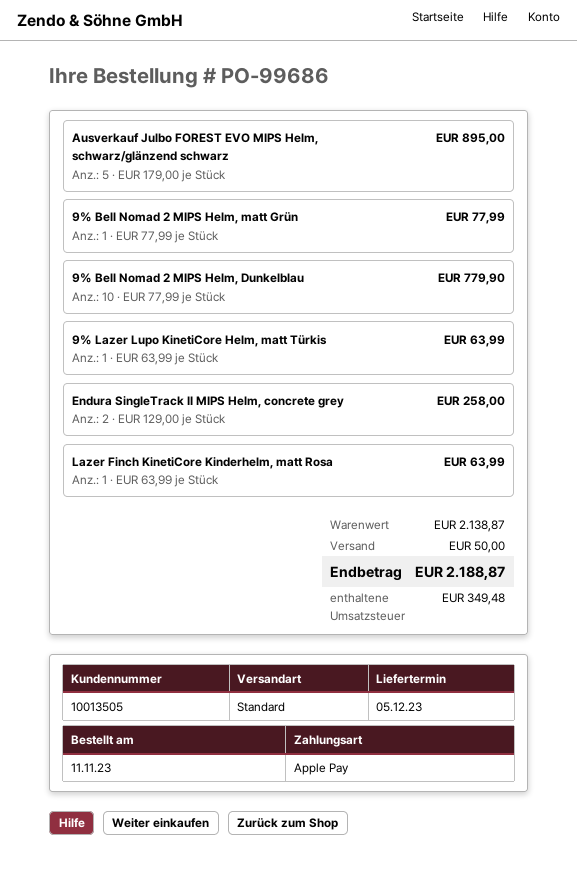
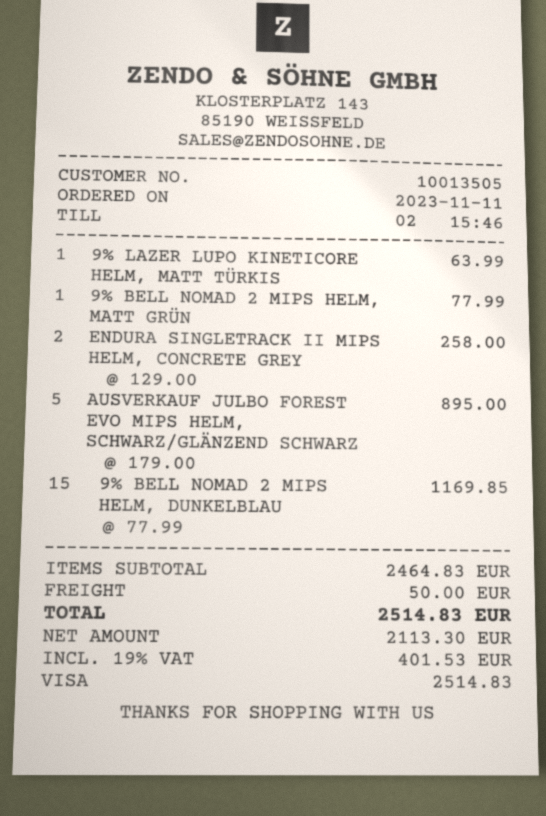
payment method: Apple Pay -> Visa
9% Bell Nomad 2 MIPS Helm, Dunkelblau: 10 x 77.99 = 779.90 -> 15 x 77.99 = 1169.85
Lazer Finch KinetiCore Kinderhelm, matt Rosa: 1 x 63.99 = 63.99 -> none
subtotal: 2138.87 -> 2464.83
tax: 349.48 -> 401.53
total: 2188.87 -> 2514.83

